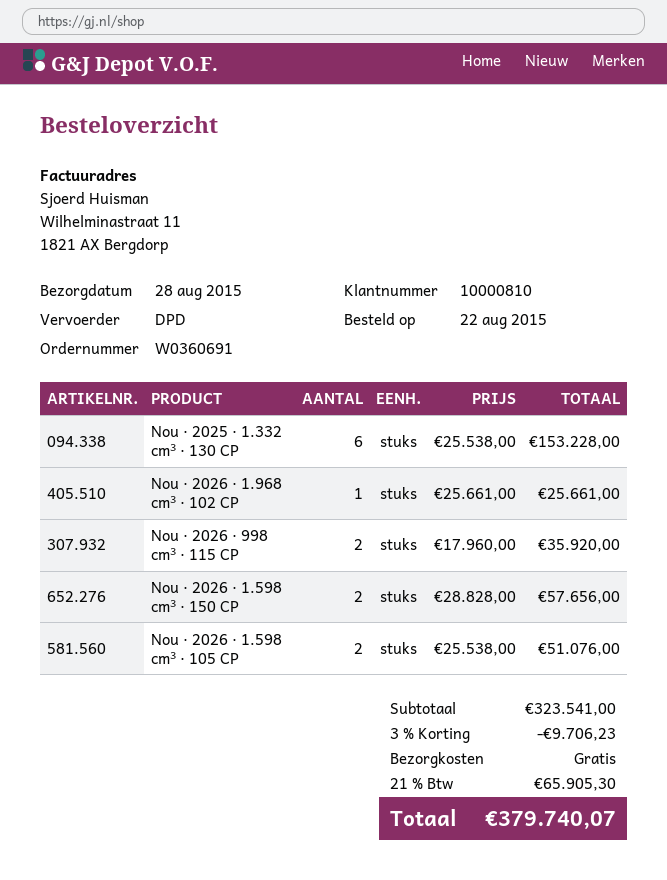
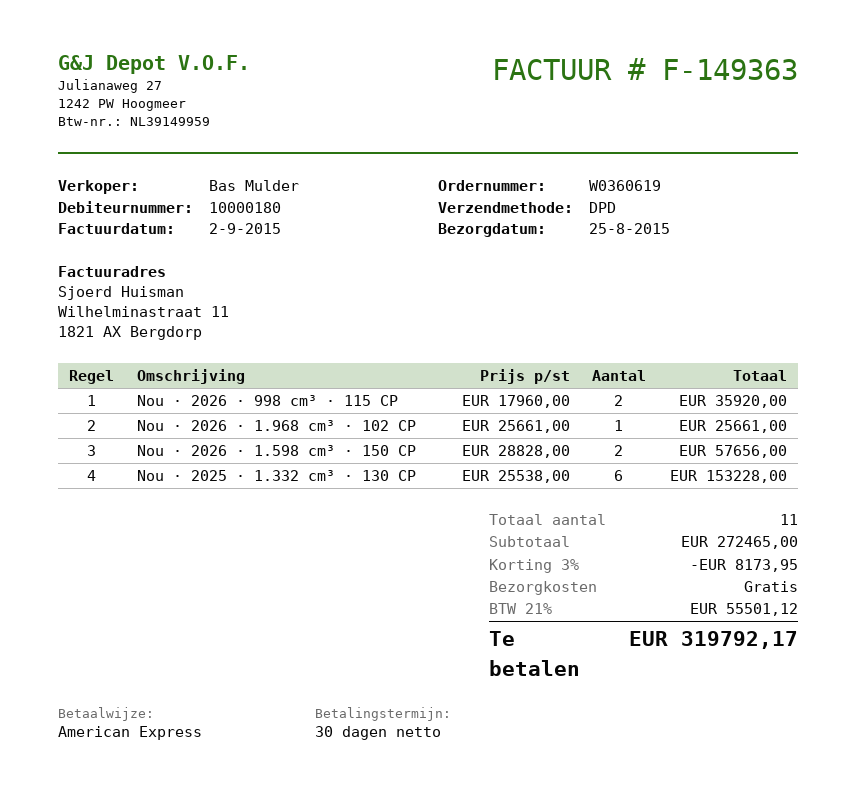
order number: W0360691 -> W0360619
delivery date: 2015-08-28 -> 2015-08-25
customer number: 10000810 -> 10000180
Nou · 2026 · 1.598 cm³ · 105 CP: 2 x 25538.00 = 51076.00 -> none
subtotal: 323541.00 -> 272465.00
discount: 3% = 9706.23 -> 3% = 8173.95
tax: 21% = 65905.30 -> 21% = 55501.12
total: 379740.07 -> 319792.17

